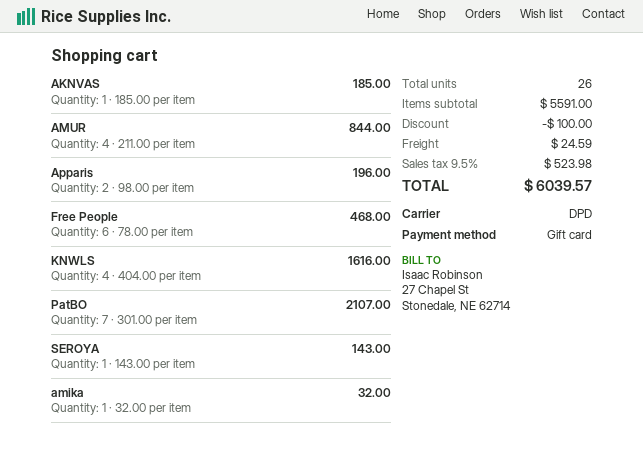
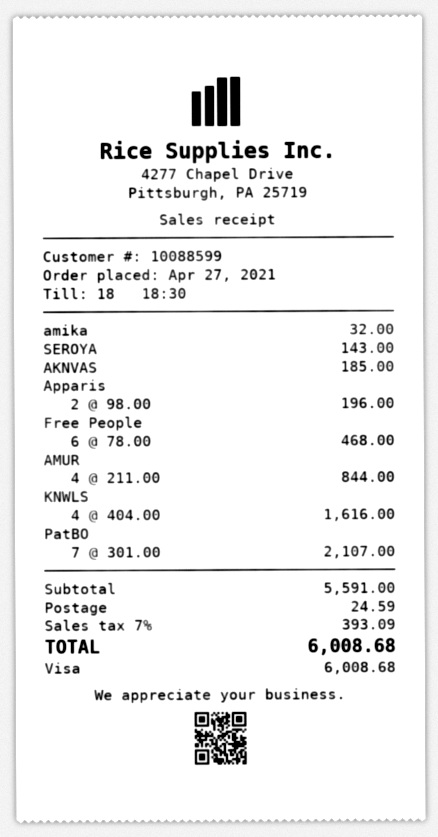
payment method: gift card -> Visa
discount: 100.00 -> none
tax: 9.5% = 523.98 -> 7% = 393.09
total: 6039.57 -> 6008.68

